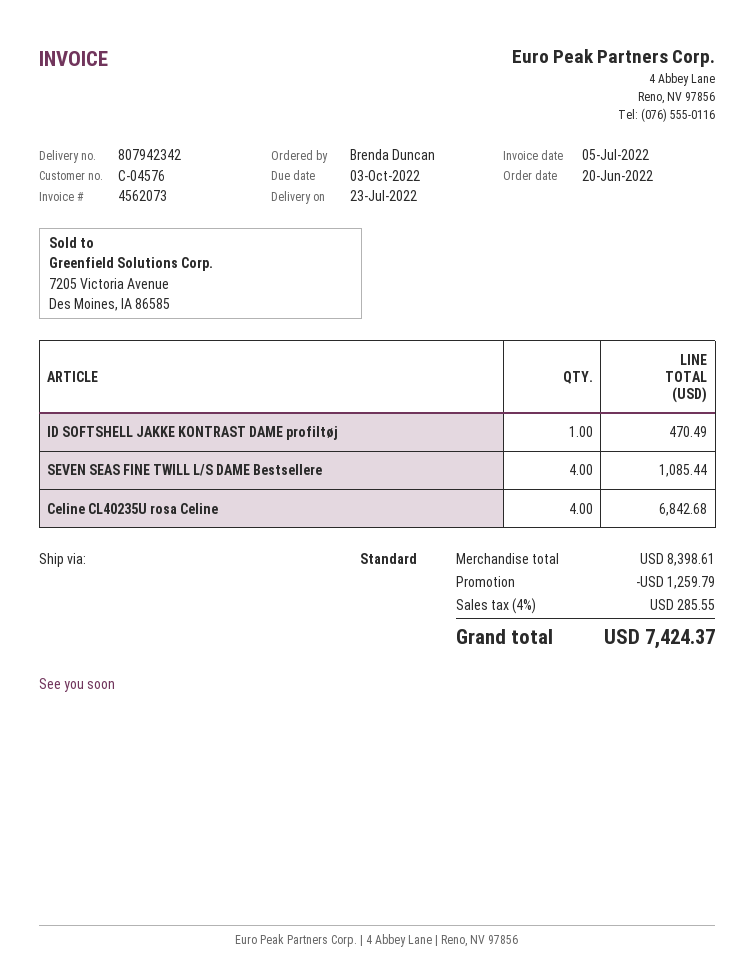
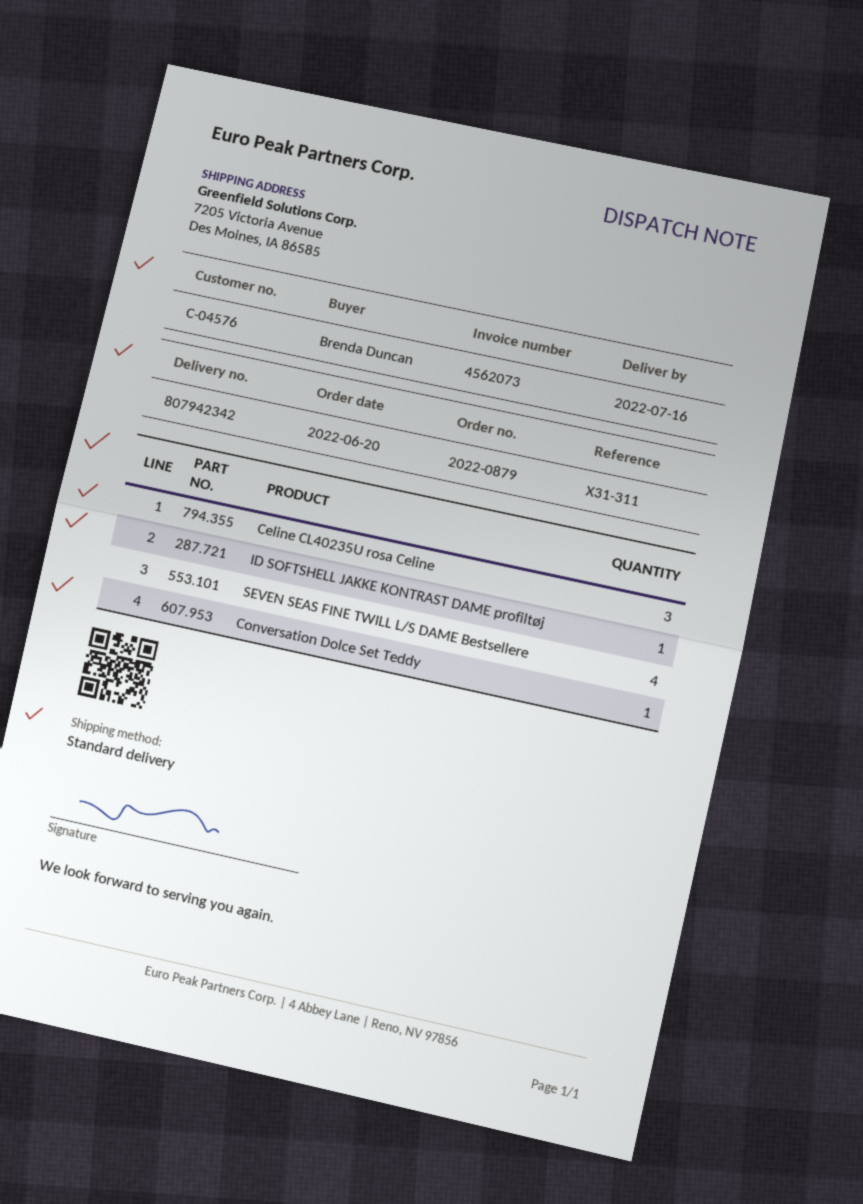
delivery date: 2022-07-23 -> 2022-07-16
Celine CL40235U rosa Celine: 4 -> 3
Conversation Dolce Set Teddy: none -> 1

